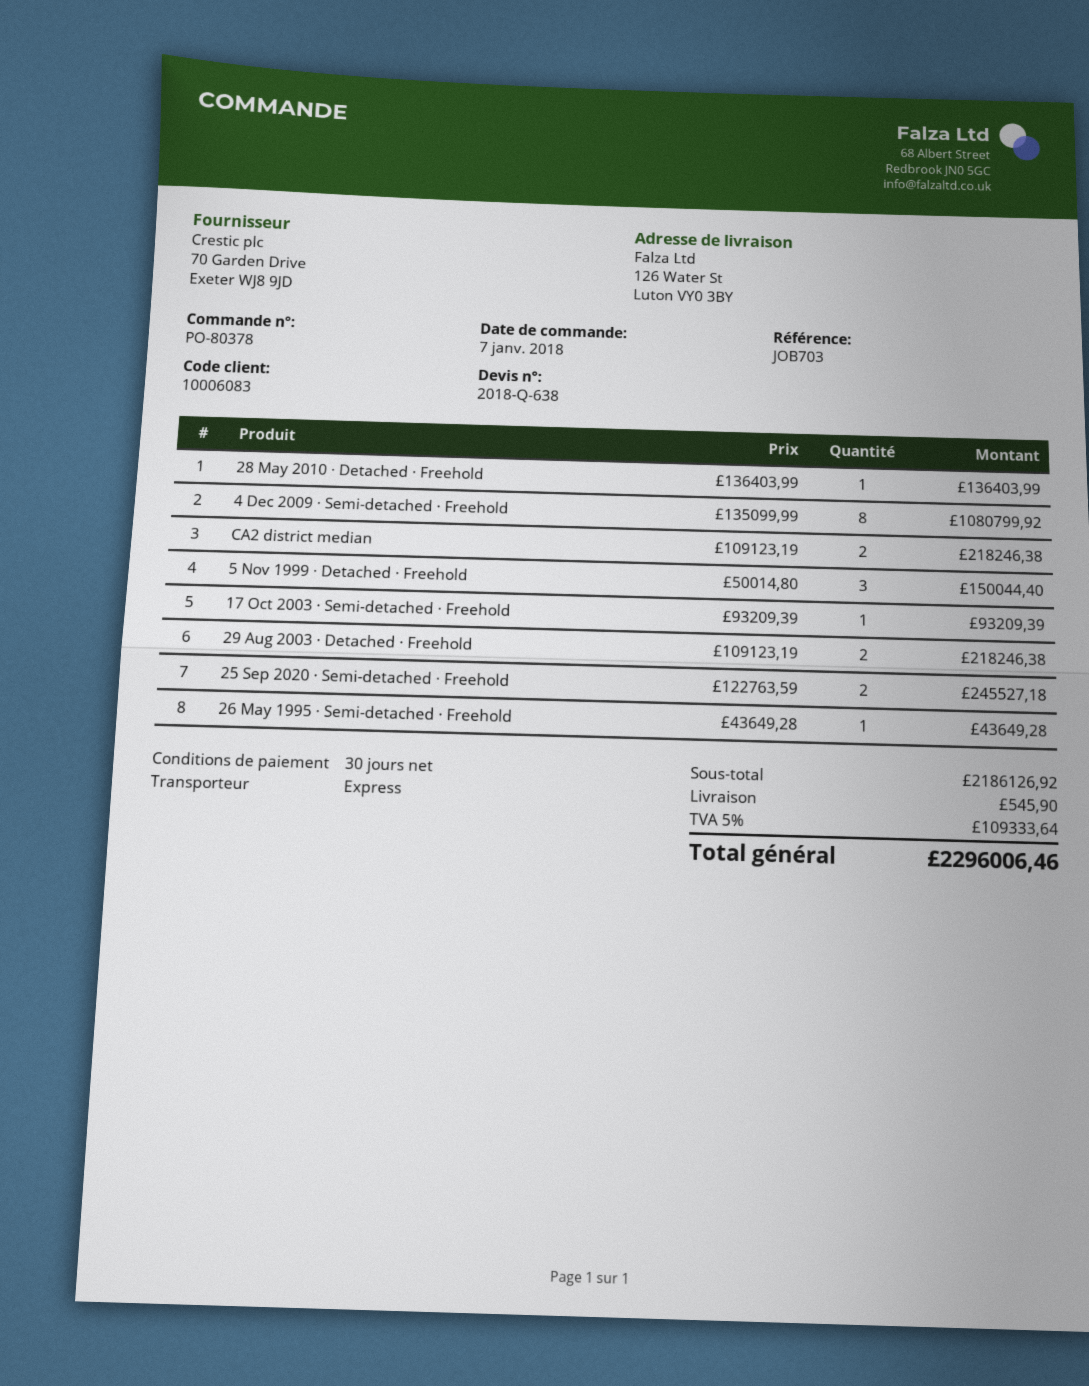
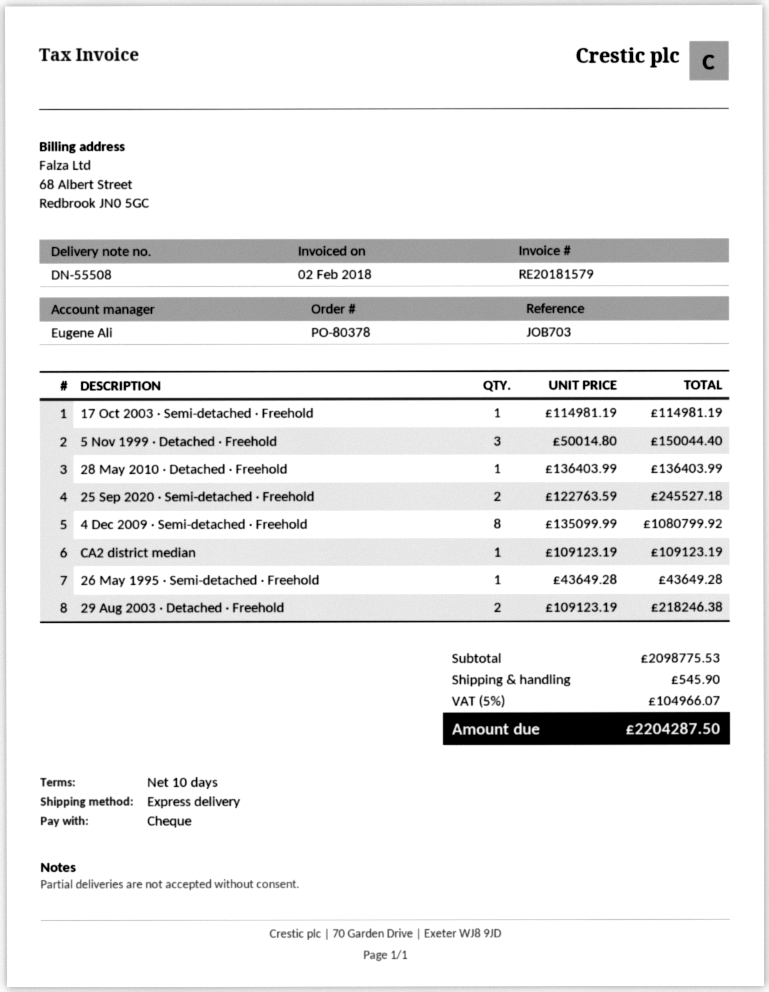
payment terms: 30 days -> 10 days
CA2 district median: 2 x 109123.19 = 218246.38 -> 1 x 109123.19 = 109123.19
17 Oct 2003 · Semi-detached · Freehold: 1 x 93209.39 = 93209.39 -> 1 x 114981.19 = 114981.19
subtotal: 2186126.92 -> 2098775.53
tax: 5% = 109333.64 -> 5% = 104966.07
total: 2296006.46 -> 2204287.50

